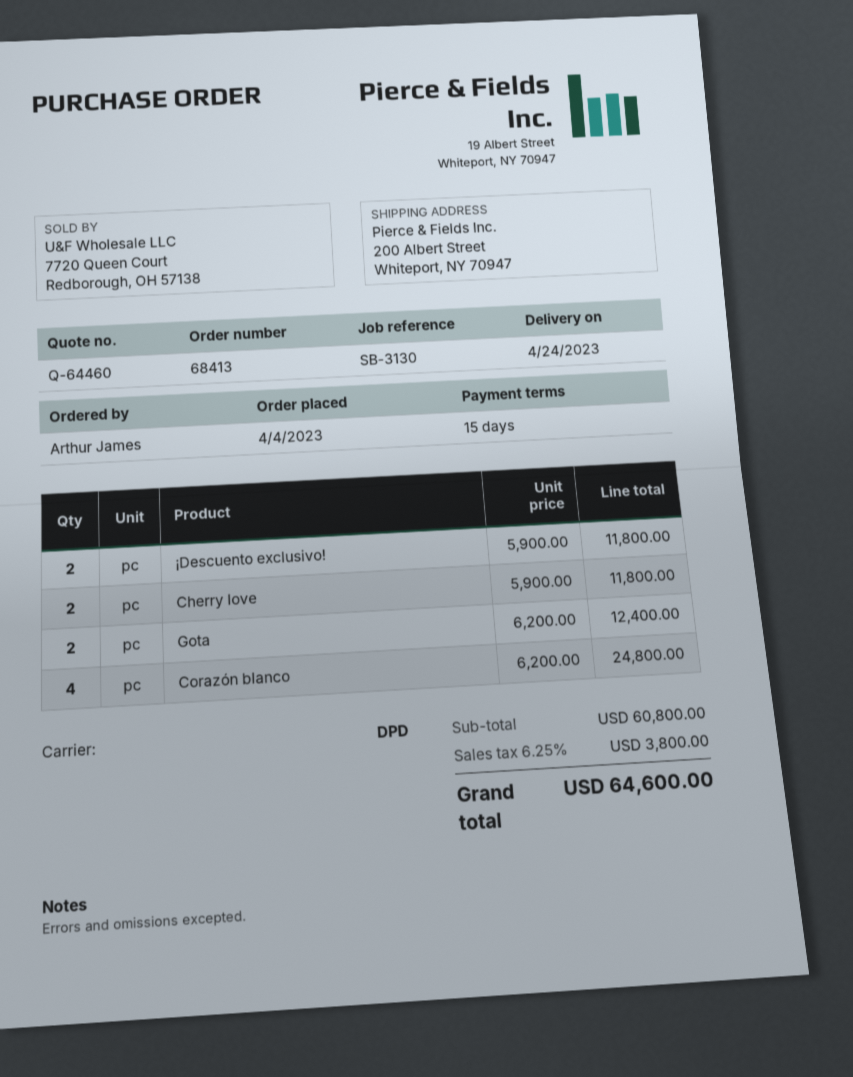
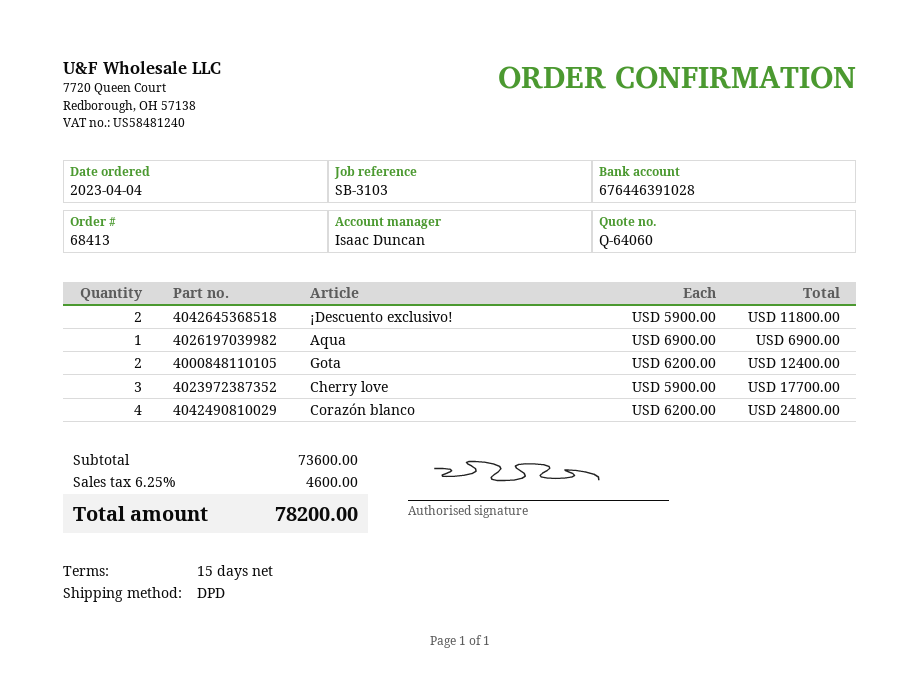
quote number: Q-64460 -> Q-64060
reference: SB-3130 -> SB-3103
Cherry love: 2 x 5900.00 = 11800.00 -> 3 x 5900.00 = 17700.00
Aqua: none -> 1 x 6900.00 = 6900.00
subtotal: 60800.00 -> 73600.00
tax: 6.25% = 3800.00 -> 6.25% = 4600.00
total: 64600.00 -> 78200.00

